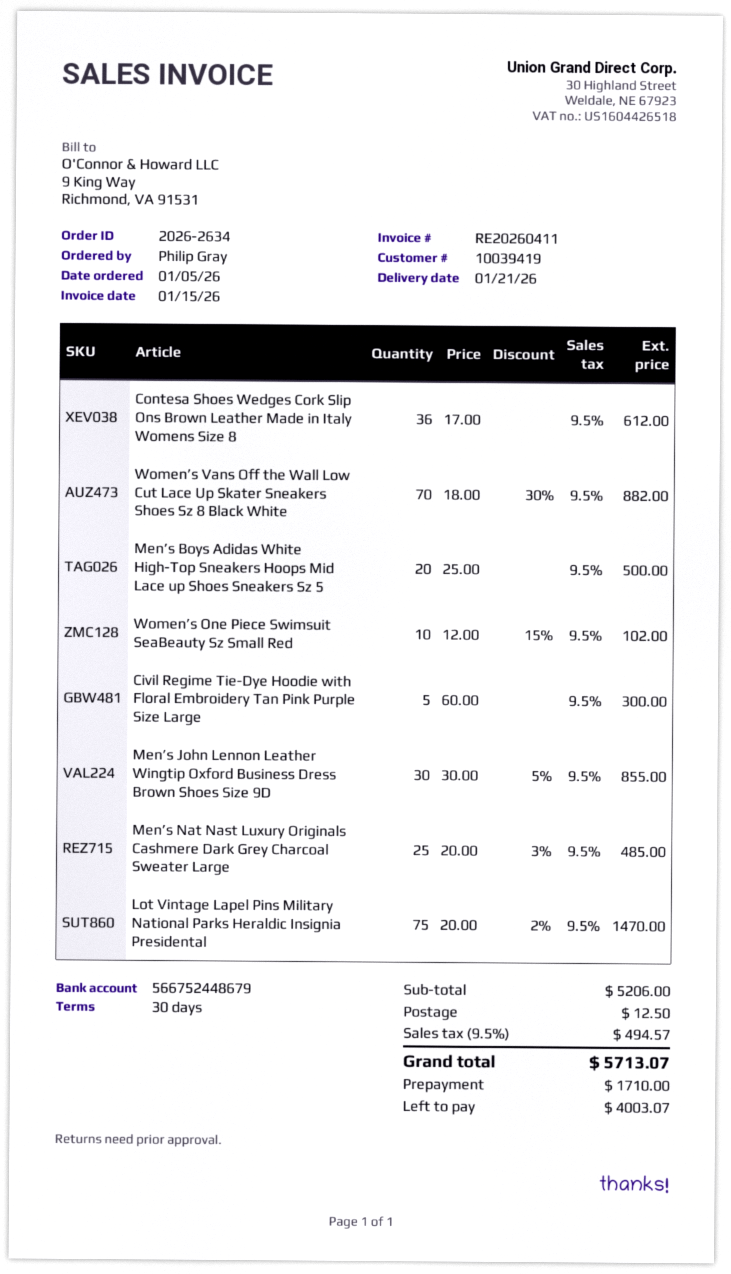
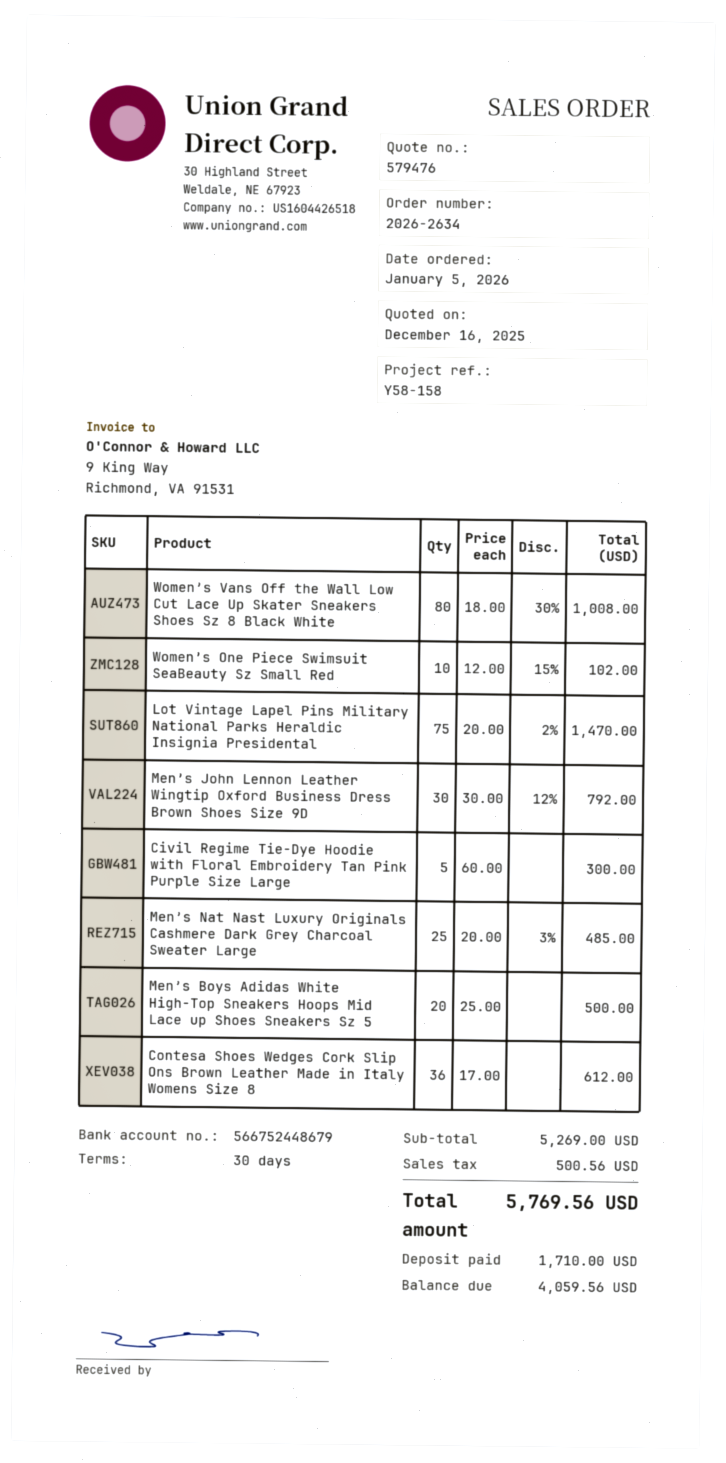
Women’s Vans Off the Wall Low Cut Lace Up Skater Sneakers Shoes Sz 8 Black White: 70 x 18.00 - 30% = 882.00 -> 80 x 18.00 - 30% = 1008.00
Men’s John Lennon Leather Wingtip Oxford Business Dress Brown Shoes Size 9D: 30 x 30.00 - 5% = 855.00 -> 30 x 30.00 - 12% = 792.00
subtotal: 5206.00 -> 5269.00
shipping: 12.50 -> none
tax: 494.57 -> 500.56
total: 5713.07 -> 5769.56
balance: 4003.07 -> 4059.56

